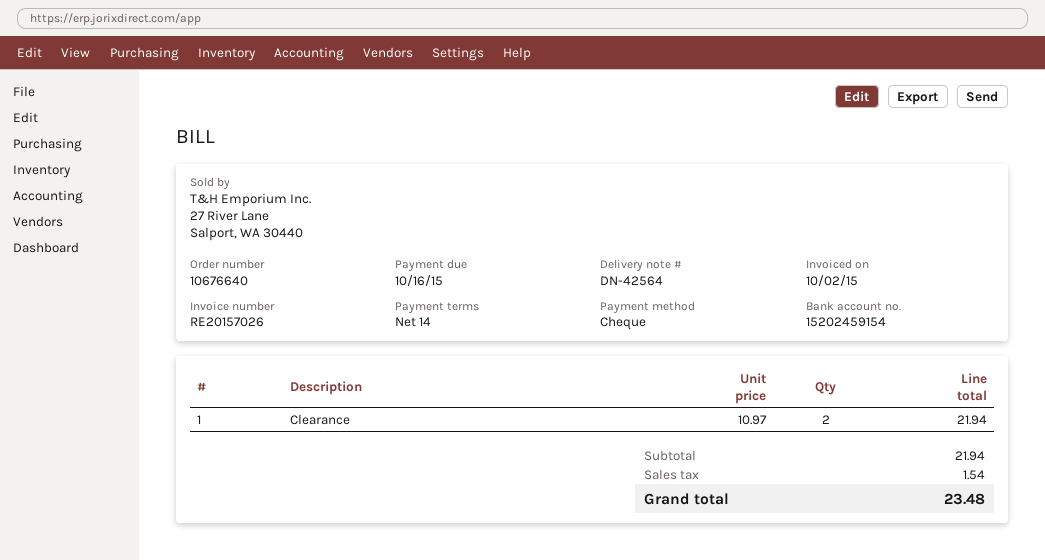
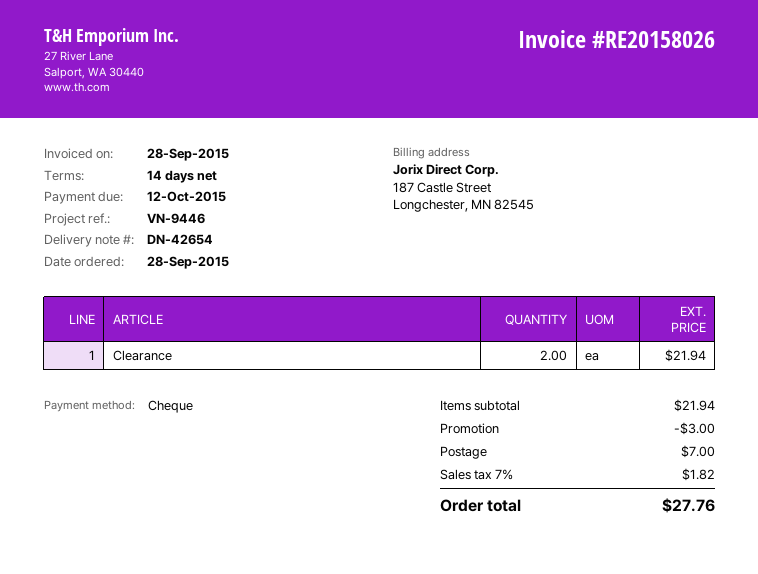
delivery note number: DN-42564 -> DN-42654
invoice number: RE20157026 -> RE20158026
invoice date: 2015-10-02 -> 2015-09-28
due date: 2015-10-16 -> 2015-10-12
discount: none -> 3.00
shipping: none -> 7.00
tax: 1.54 -> 1.82
total: 23.48 -> 27.76

